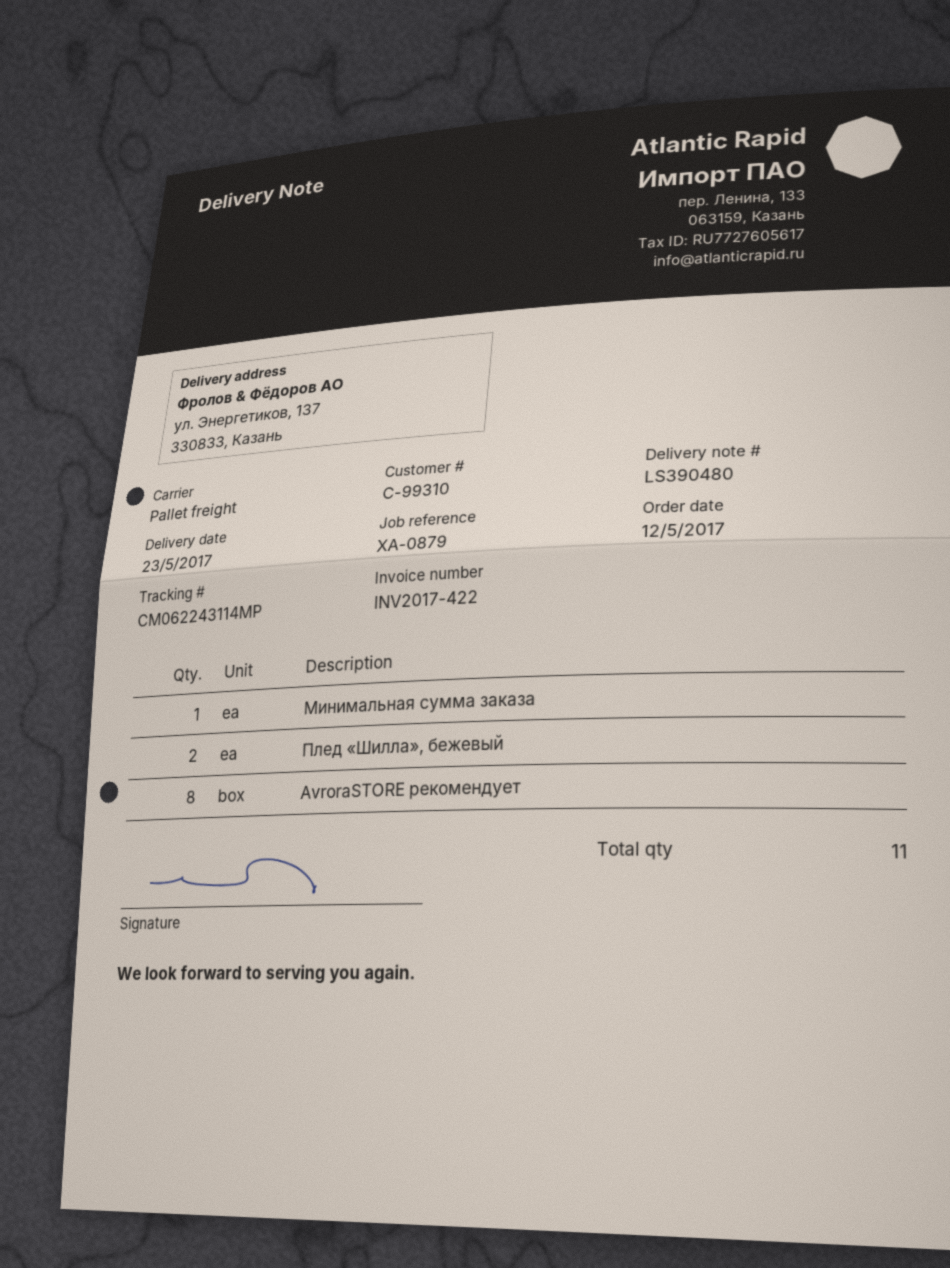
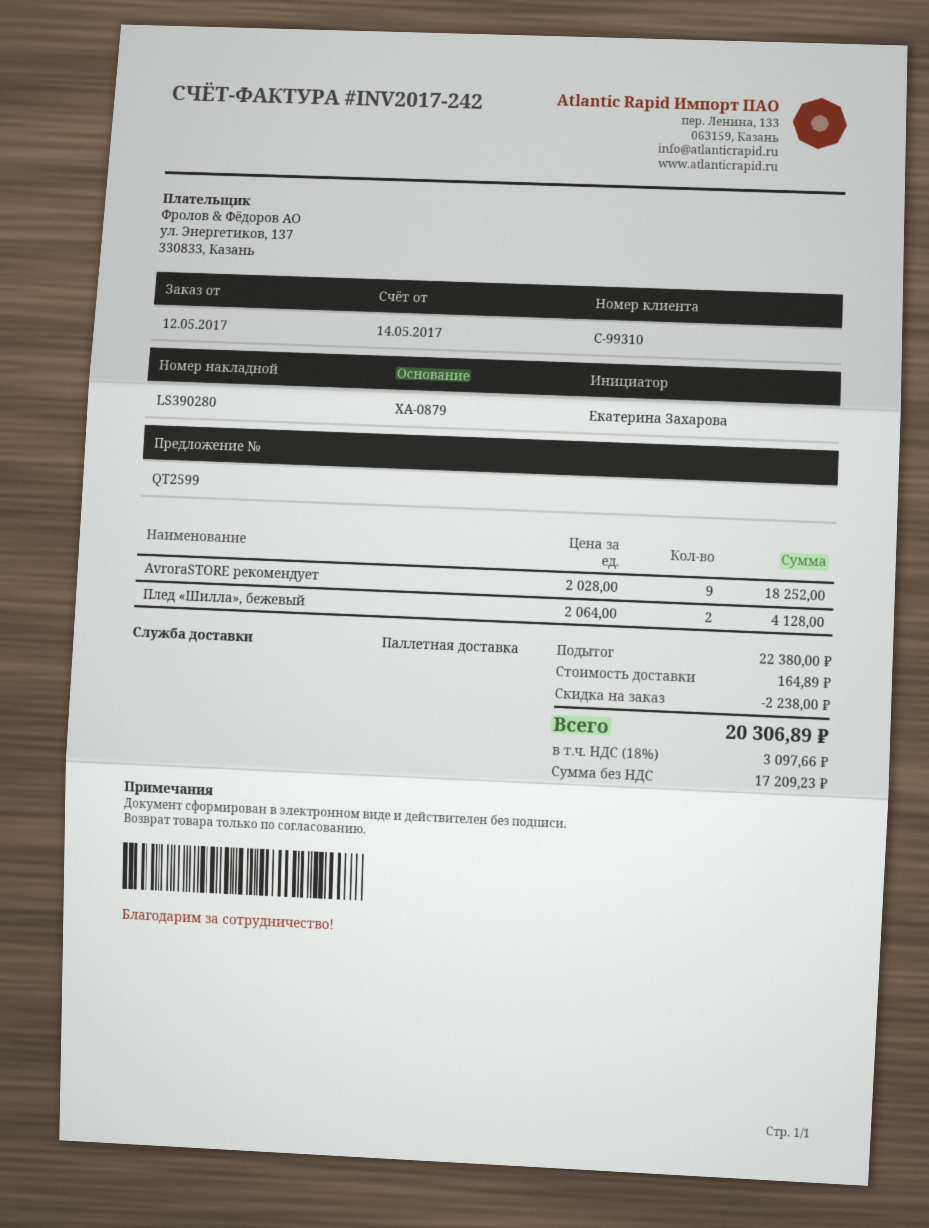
delivery note number: LS390480 -> LS390280
invoice number: INV2017-422 -> INV2017-242
Минимальная сумма заказа: 1 -> none
AvroraSTORE рекомендует: 8 -> 9

